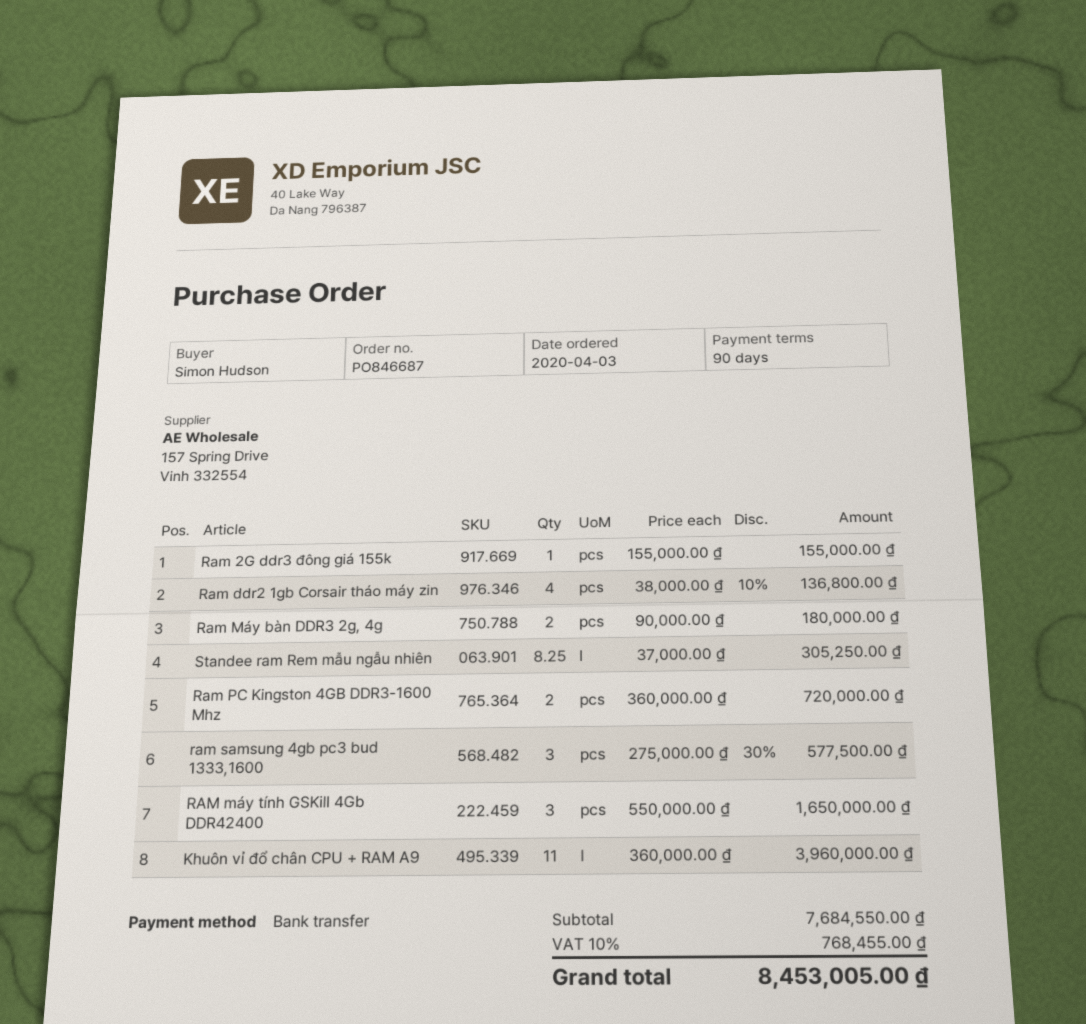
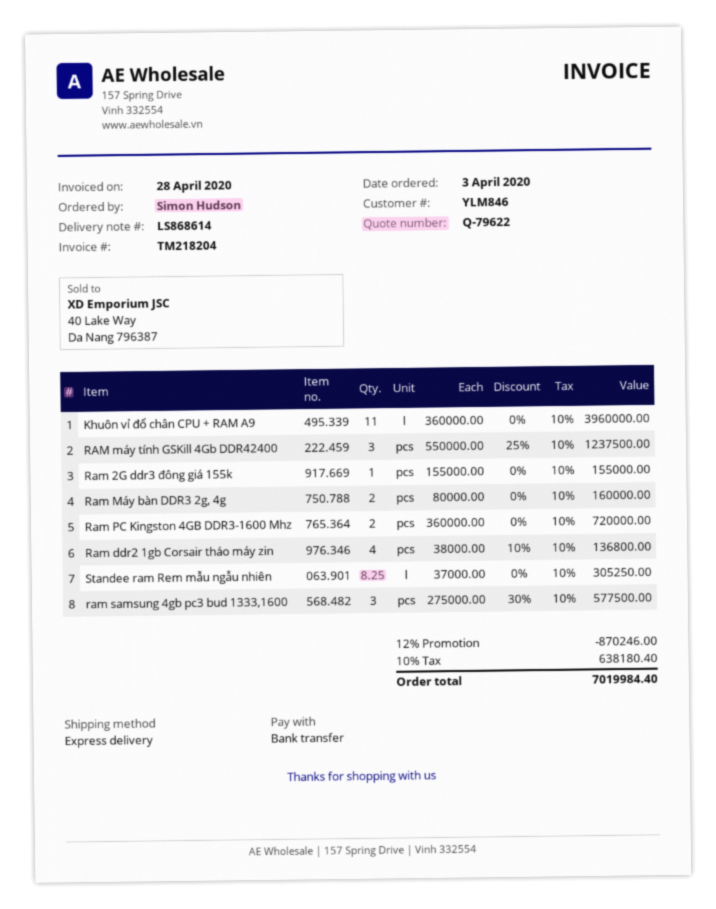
Ram Máy bàn DDR3 2g, 4g: 2 x 90000.00 = 180000.00 -> 2 x 80000.00 = 160000.00
RAM máy tính GSKill 4Gb DDR42400: 3 x 550000.00 = 1650000.00 -> 3 x 550000.00 - 25% = 1237500.00
discount: none -> 12% = 870246.00
tax: 10% = 768455.00 -> 10% = 638180.40
total: 8453005.00 -> 7019984.40

